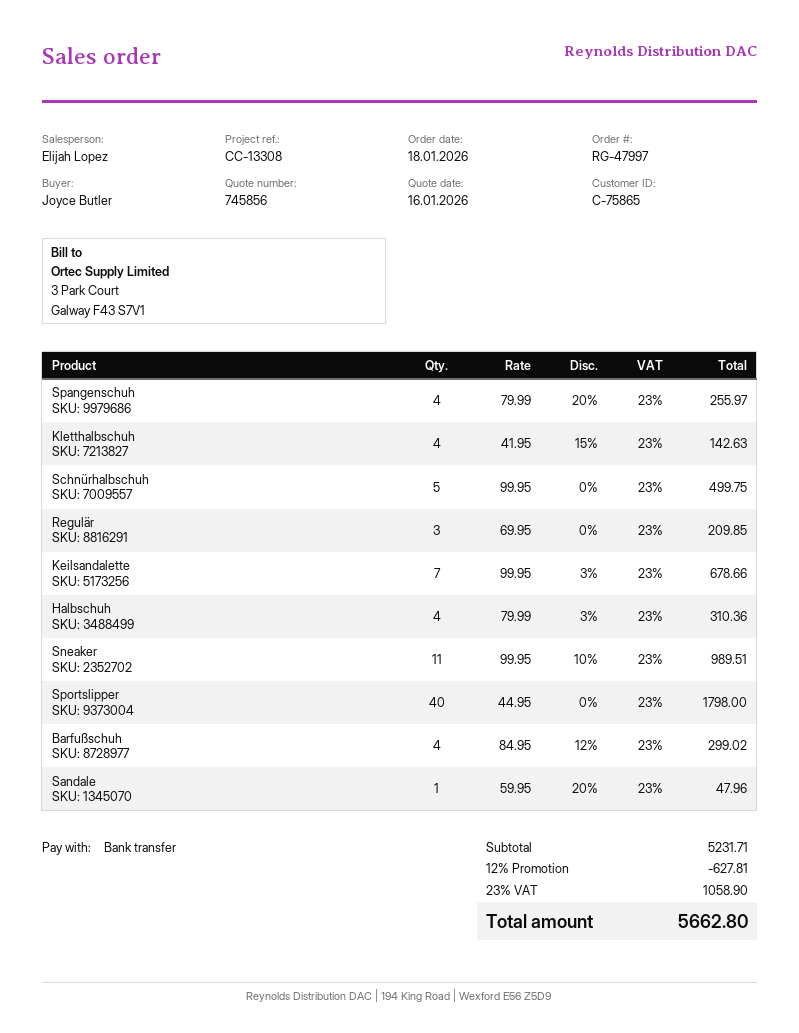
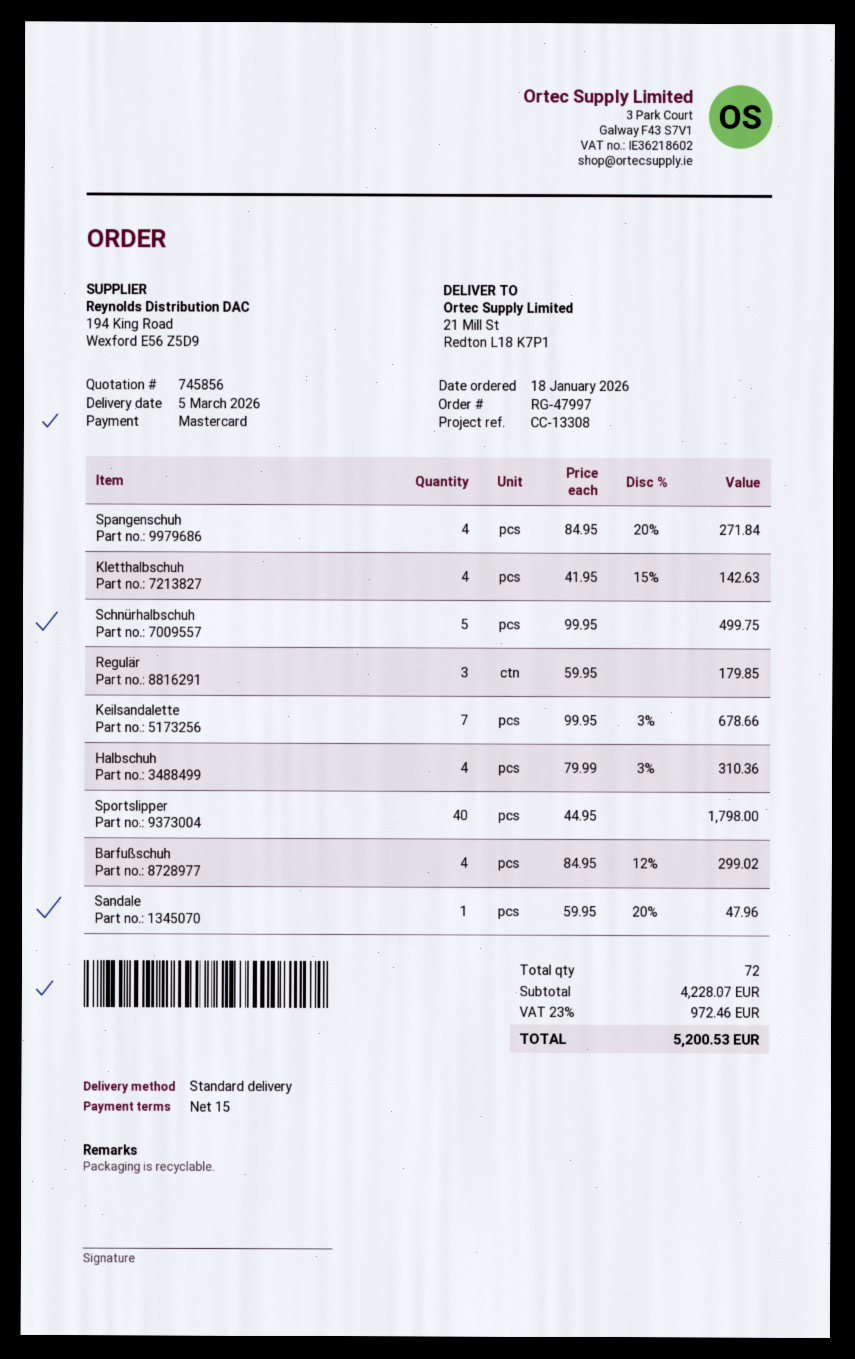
payment method: bank transfer -> Mastercard
Spangenschuh: 4 x 79.99 - 20% = 255.97 -> 4 x 84.95 - 20% = 271.84
Regulär: 3 x 69.95 = 209.85 -> 3 x 59.95 = 179.85
Sneaker: 11 x 99.95 - 10% = 989.51 -> none
subtotal: 5231.71 -> 4228.07
discount: 12% = 627.81 -> none
tax: 23% = 1058.90 -> 23% = 972.46
total: 5662.80 -> 5200.53

